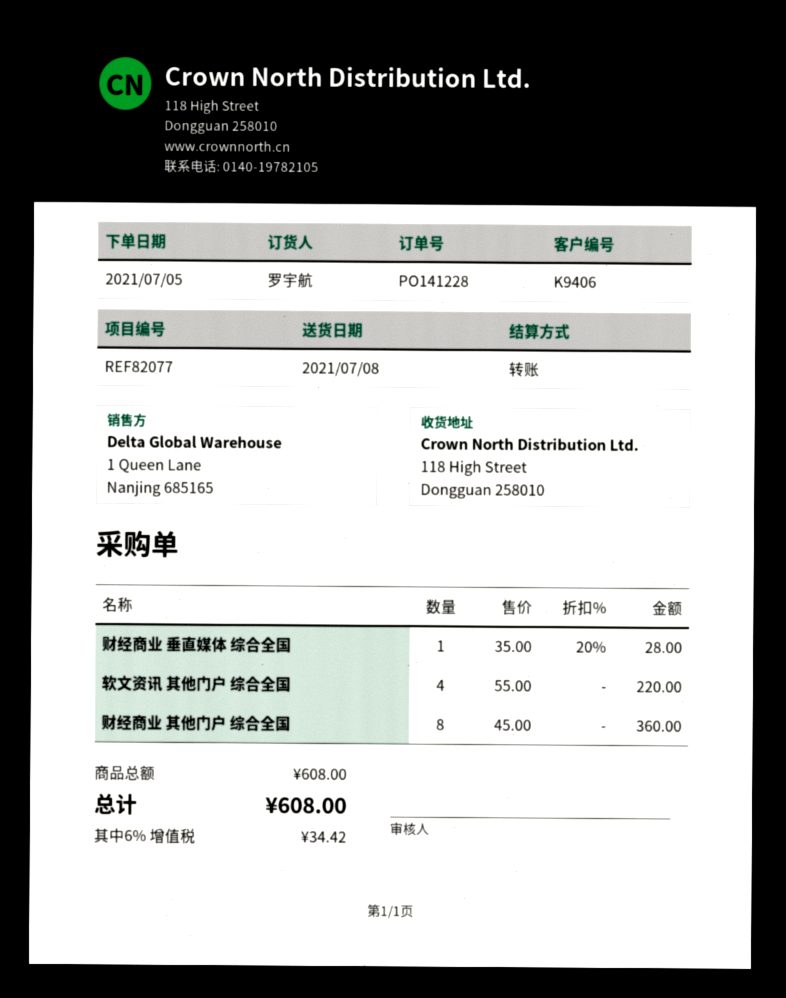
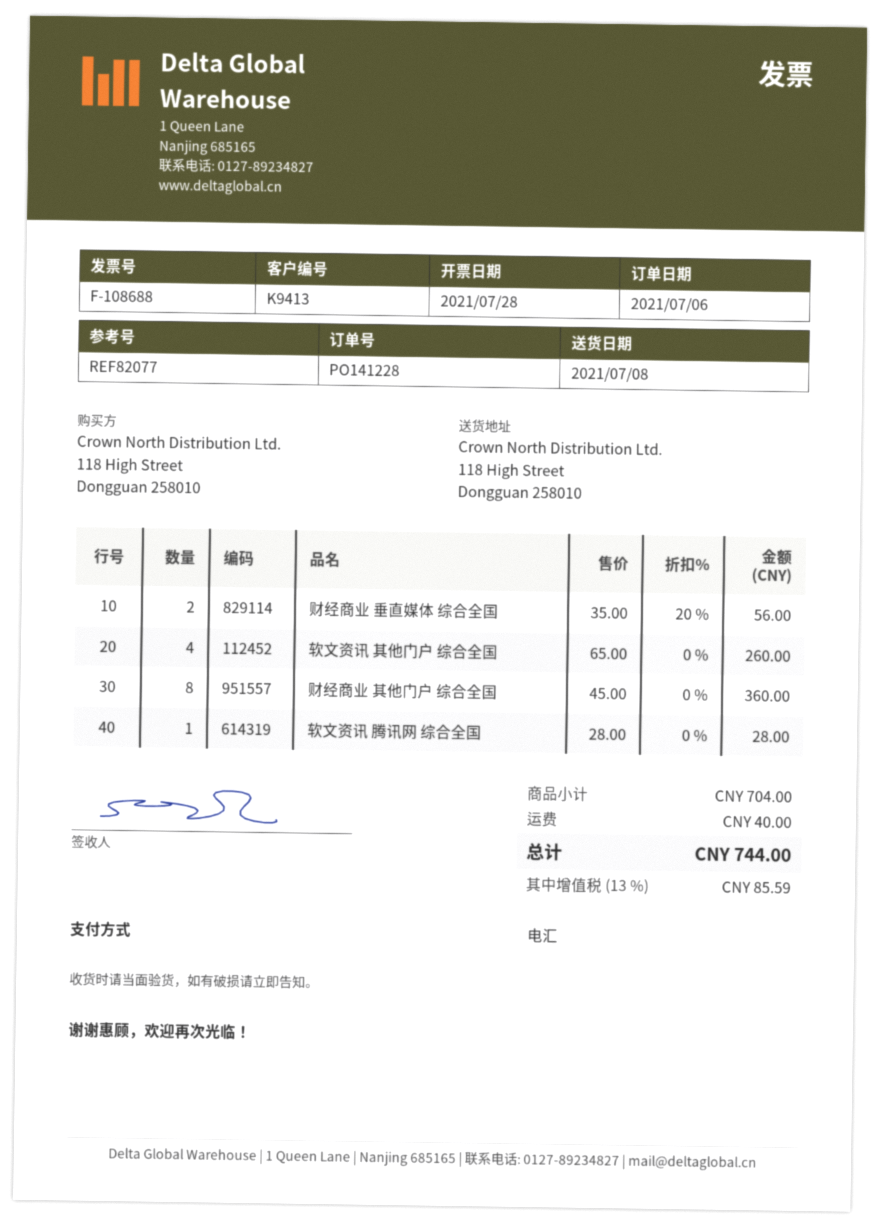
order date: 2021-07-05 -> 2021-07-06
customer number: K9406 -> K9413
财经商业 垂直媒体 综合全国: 1 x 35.00 - 20% = 28.00 -> 2 x 35.00 - 20% = 56.00
软文资讯 其他门户 综合全国: 4 x 55.00 = 220.00 -> 4 x 65.00 = 260.00
软文资讯 腾讯网 综合全国: none -> 1 x 28.00 = 28.00
subtotal: 608.00 -> 704.00
shipping: none -> 40.00
tax: 6% = 34.42 -> 13% = 85.59
total: 608.00 -> 744.00

